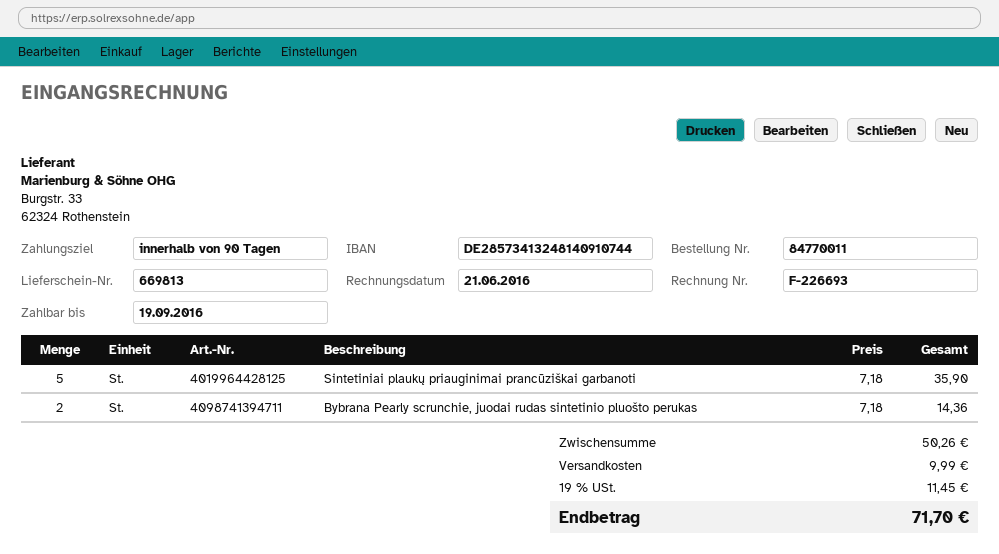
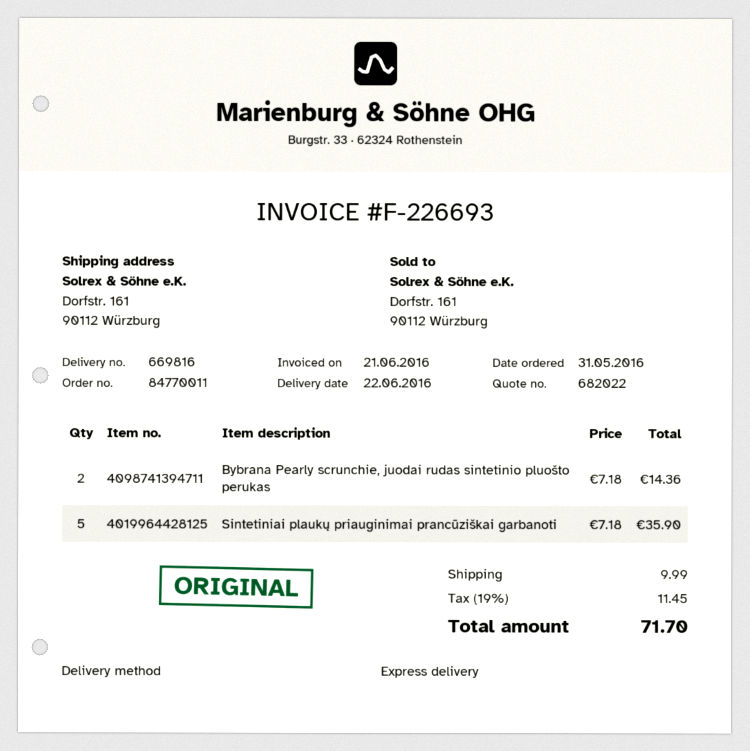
delivery note number: 669813 -> 669816

